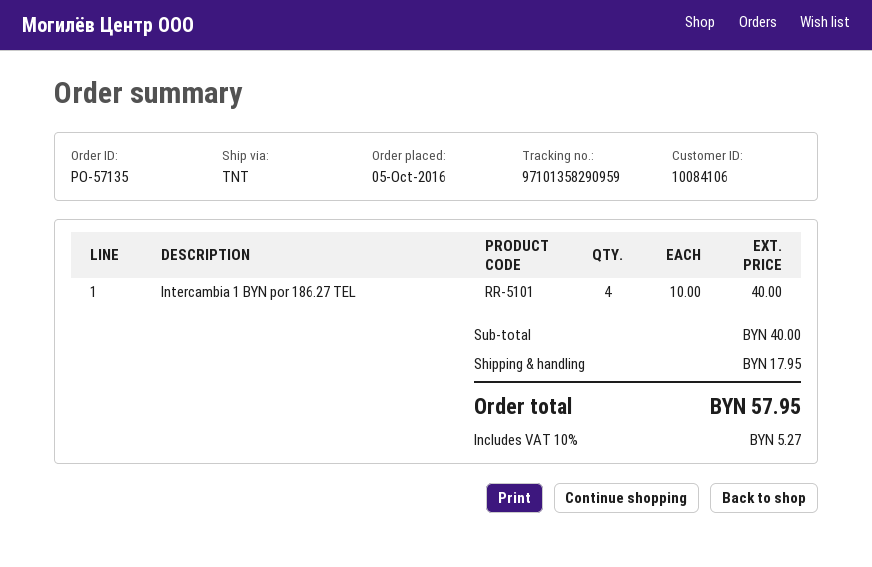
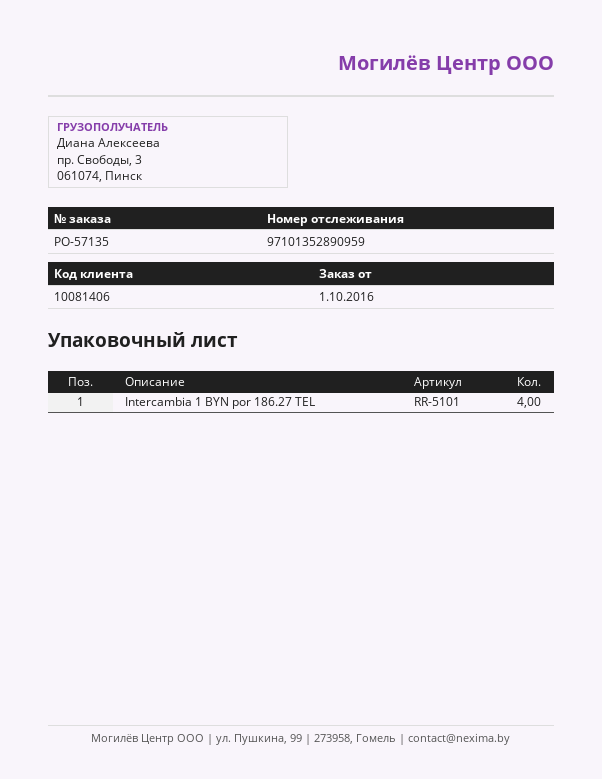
order date: 2016-10-05 -> 2016-10-01
customer number: 10084106 -> 10081406
tracking number: 97101358290959 -> 97101352890959

